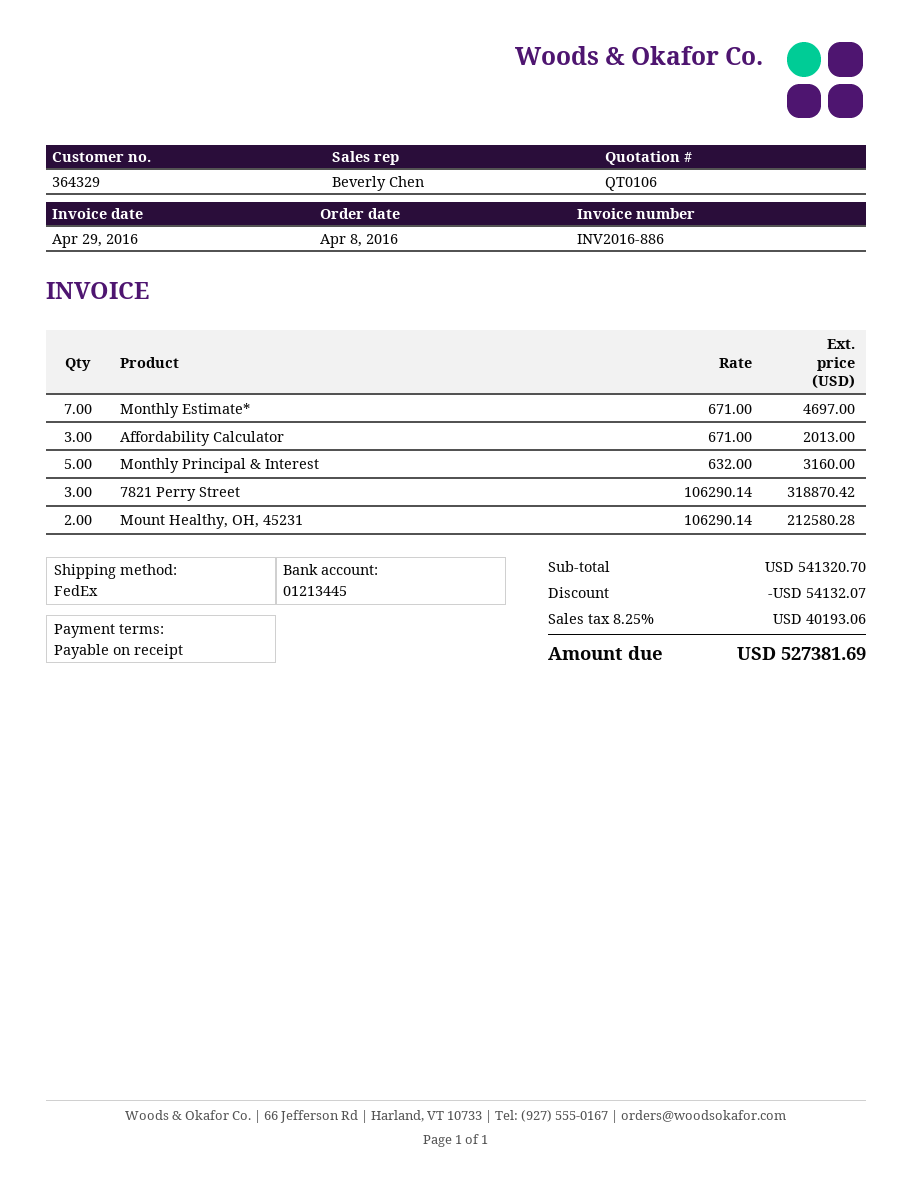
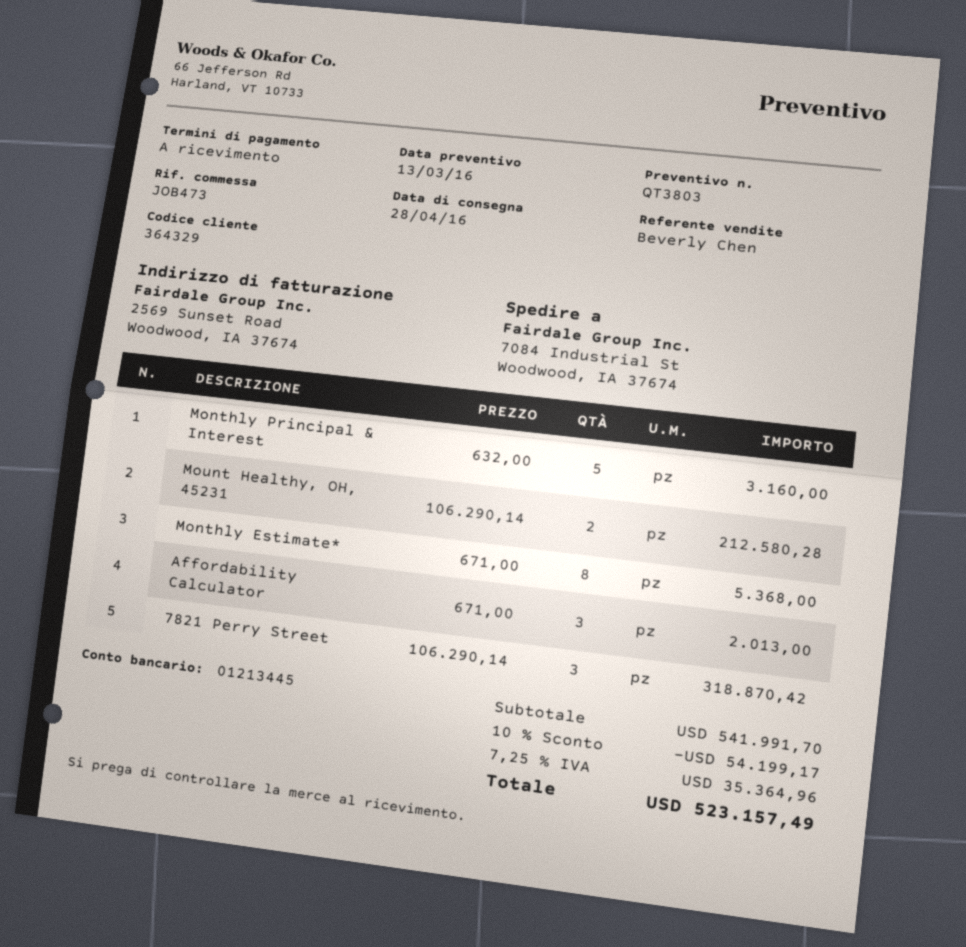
quote number: QT0106 -> QT3803
Monthly Estimate*: 7 x 671.00 = 4697.00 -> 8 x 671.00 = 5368.00
subtotal: 541320.70 -> 541991.70
discount: 54132.07 -> 54199.17
tax: 8.25% = 40193.06 -> 7.25% = 35364.96
total: 527381.69 -> 523157.49

